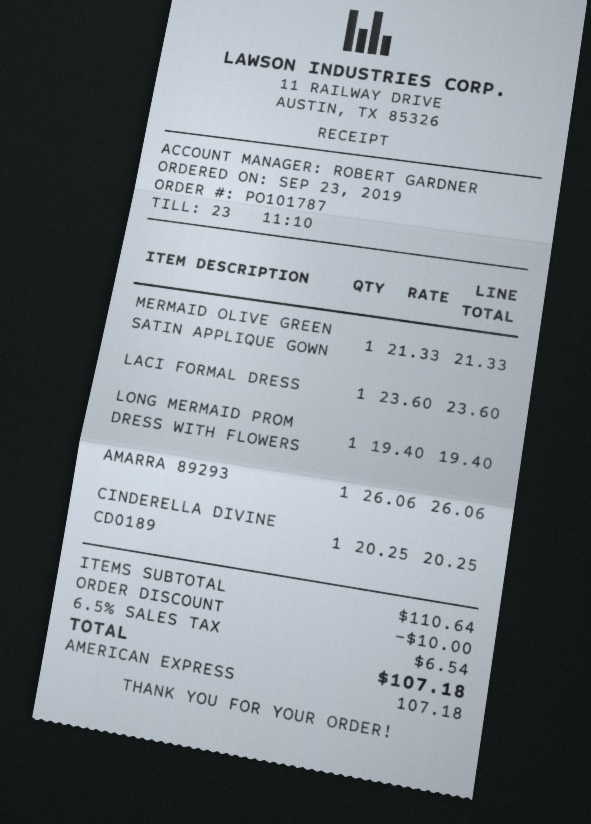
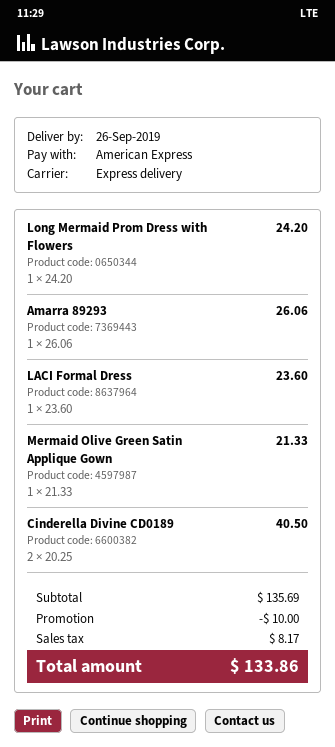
LONG MERMAID PROM DRESS WITH FLOWERS: 1 x 19.40 = 19.40 -> 1 x 24.20 = 24.20
CINDERELLA DIVINE CD0189: 1 x 20.25 = 20.25 -> 2 x 20.25 = 40.50
subtotal: 110.64 -> 135.69
tax: 6.54 -> 8.17
total: 107.18 -> 133.86

